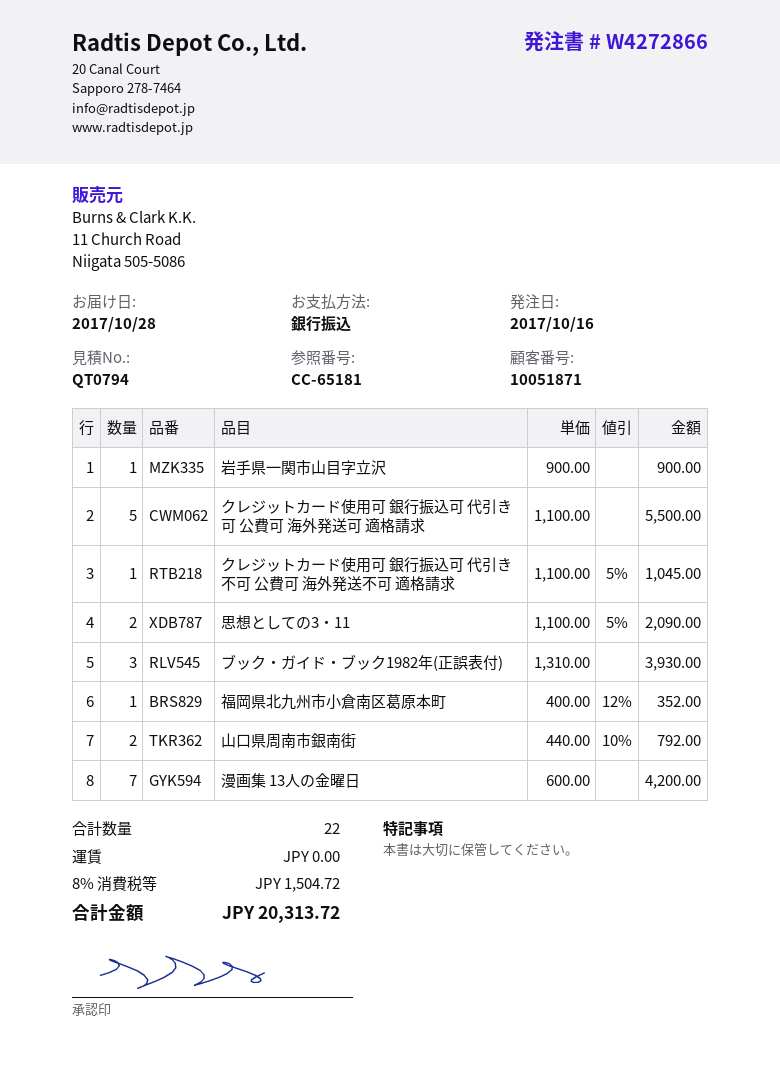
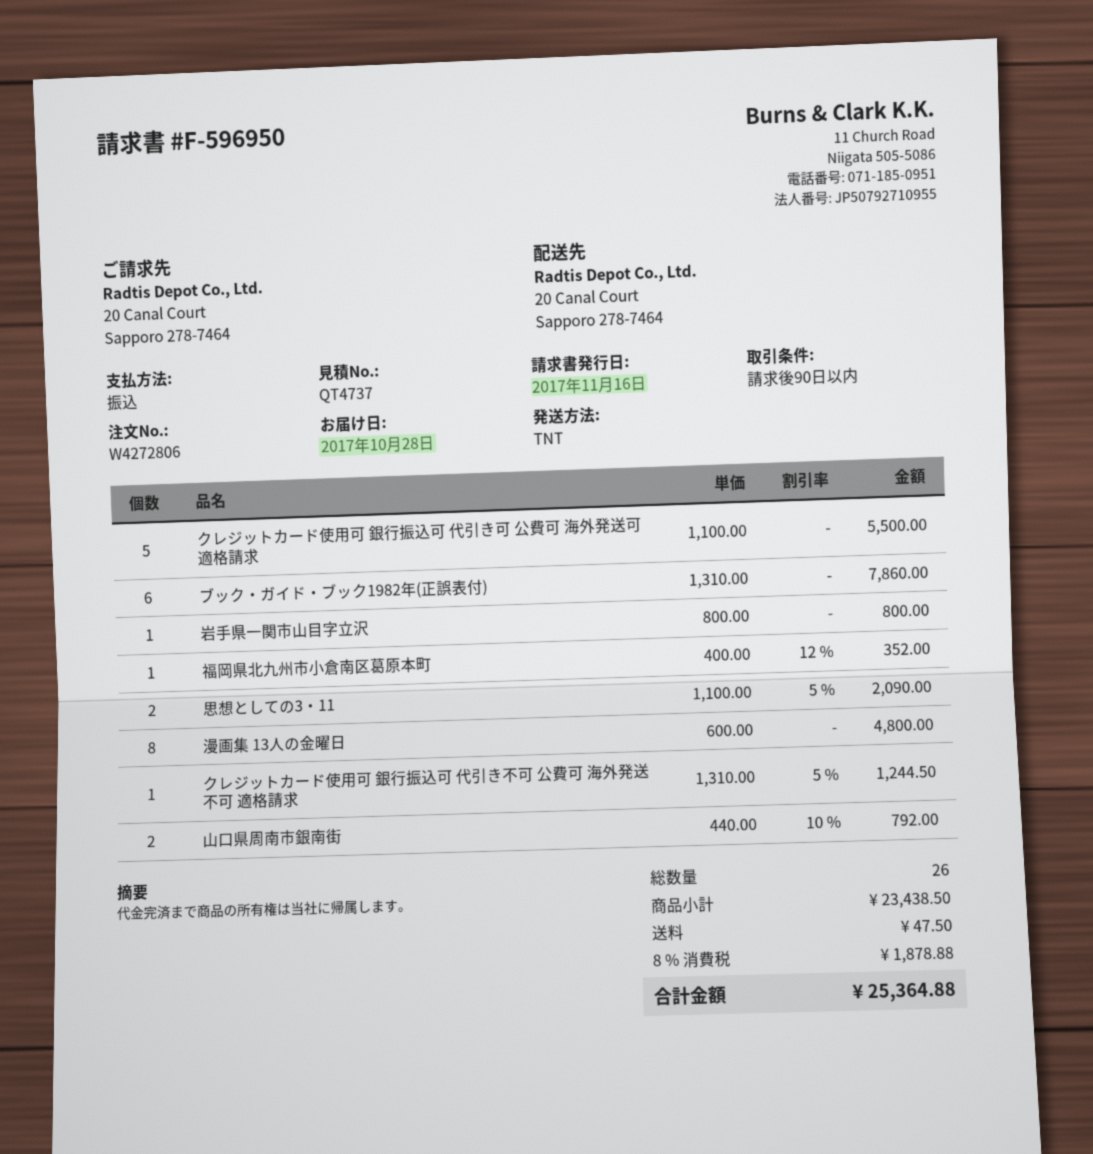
quote number: QT0794 -> QT4737
order number: W4272866 -> W4272806
岩手県一関市山目字立沢: 1 x 900.00 = 900.00 -> 1 x 800.00 = 800.00
クレジットカード使用可 銀行振込可 代引き不可 公費可 海外発送不可 適格請求: 1 x 1100.00 - 5% = 1045.00 -> 1 x 1310.00 - 5% = 1244.50
ブック・ガイド・ブック1982年(正誤表付): 3 x 1310.00 = 3930.00 -> 6 x 1310.00 = 7860.00
漫画集 13人の金曜日: 7 x 600.00 = 4200.00 -> 8 x 600.00 = 4800.00
total quantity: 22 -> 26
shipping: 0.00 -> 47.50
tax: 8% = 1504.72 -> 8% = 1878.88
total: 20313.72 -> 25364.88

